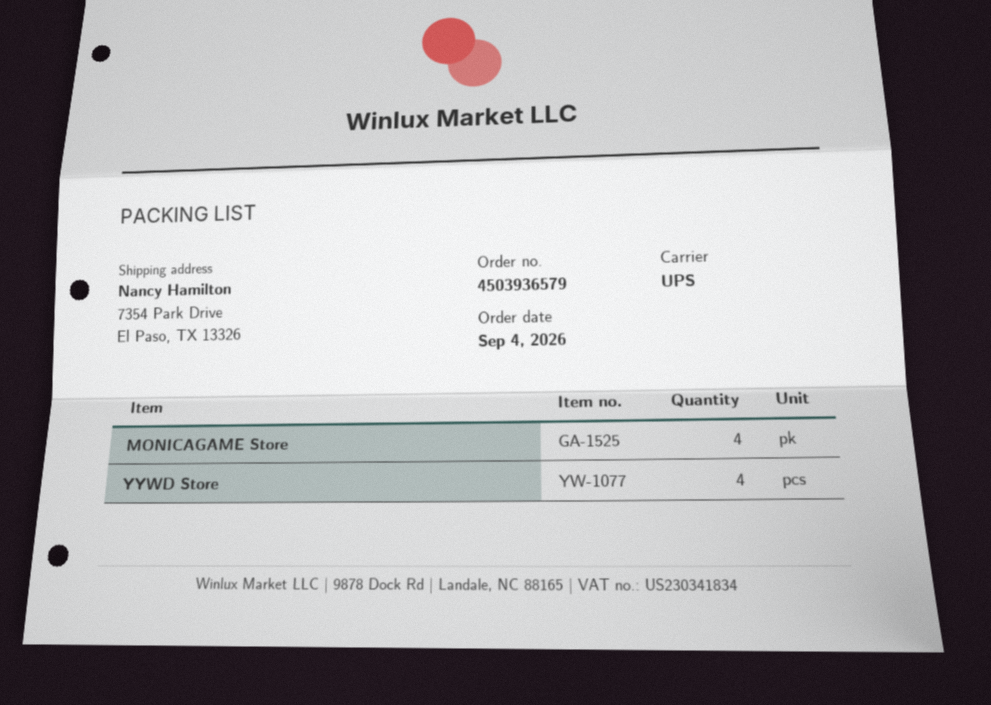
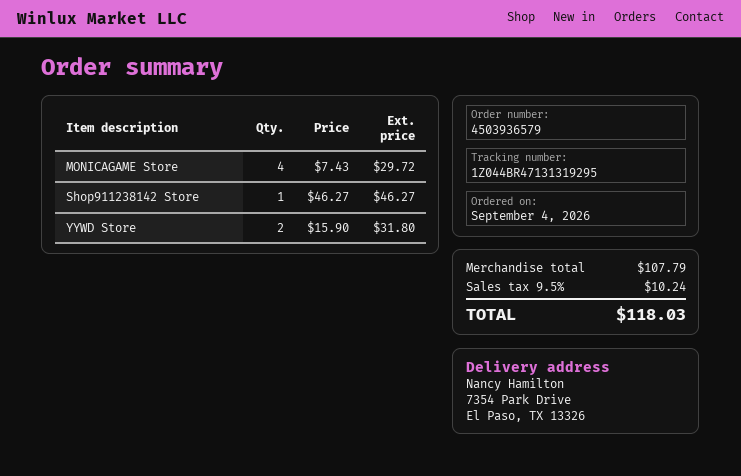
YYWD Store: 4 -> 2
Shop911238142 Store: none -> 1

